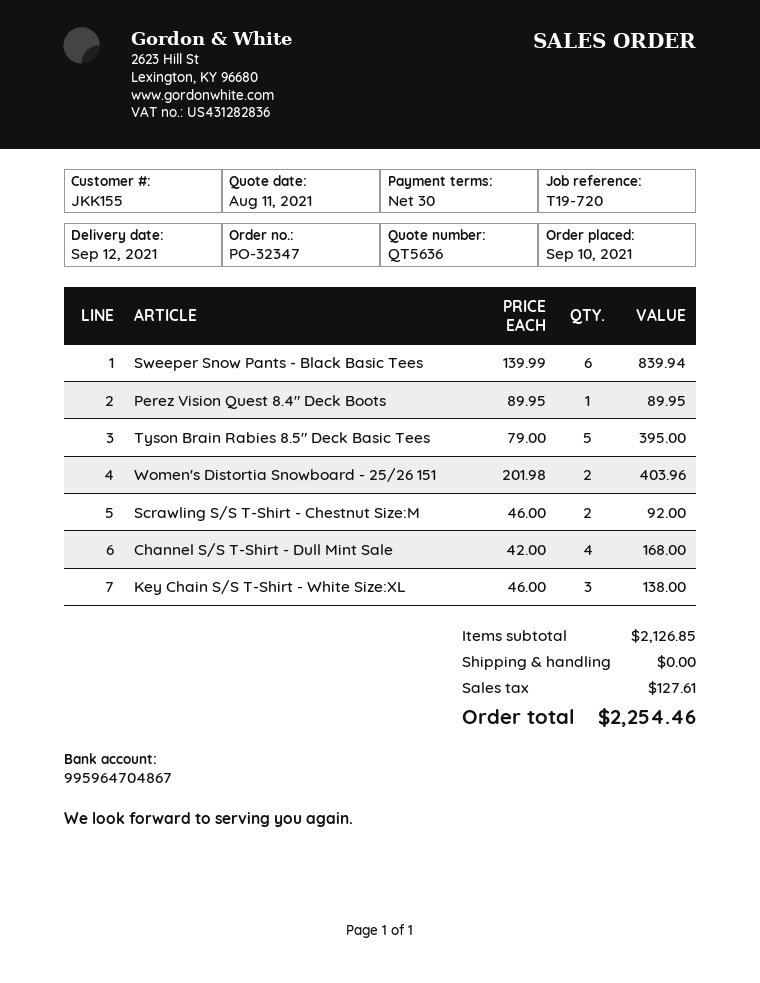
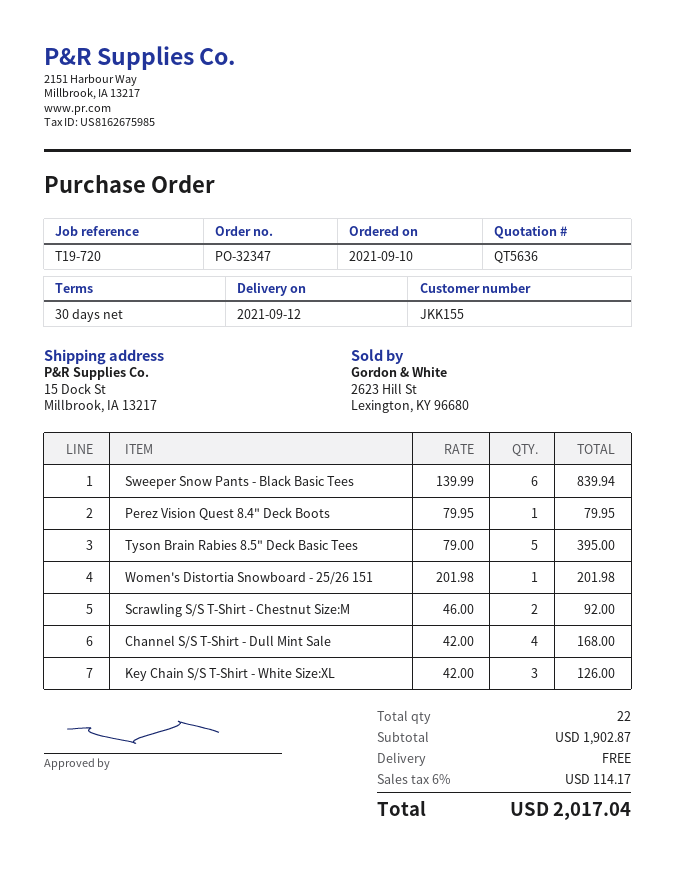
Perez Vision Quest 8.4" Deck Boots: 1 x 89.95 = 89.95 -> 1 x 79.95 = 79.95
Women's Distortia Snowboard - 25/26 151: 2 x 201.98 = 403.96 -> 1 x 201.98 = 201.98
Key Chain S/S T-Shirt - White Size:XL: 3 x 46.00 = 138.00 -> 3 x 42.00 = 126.00
subtotal: 2126.85 -> 1902.87
tax: 127.61 -> 114.17
total: 2254.46 -> 2017.04

